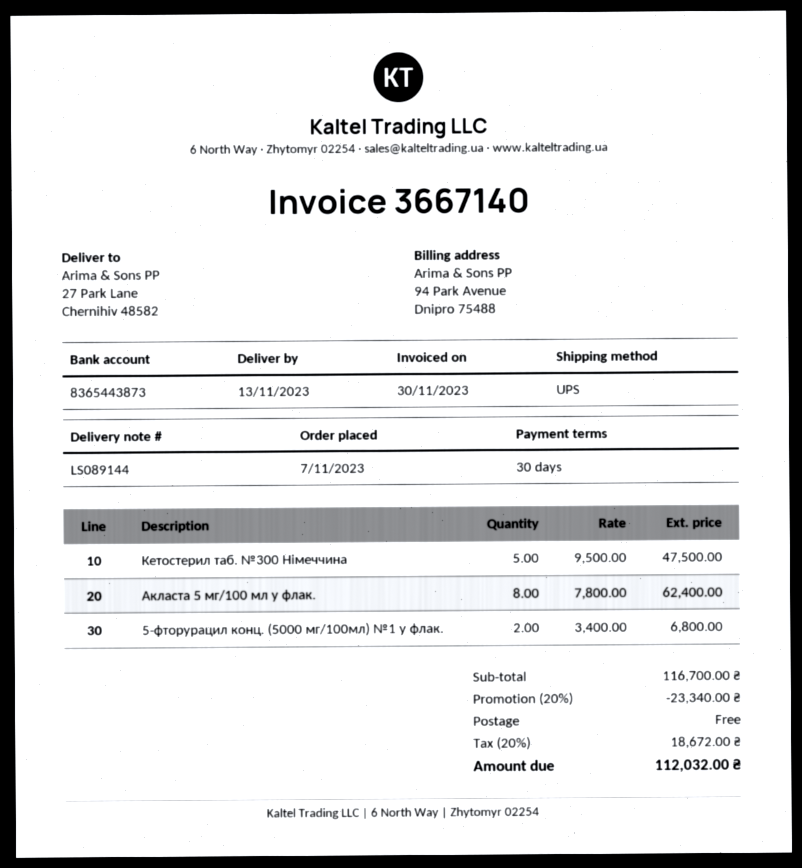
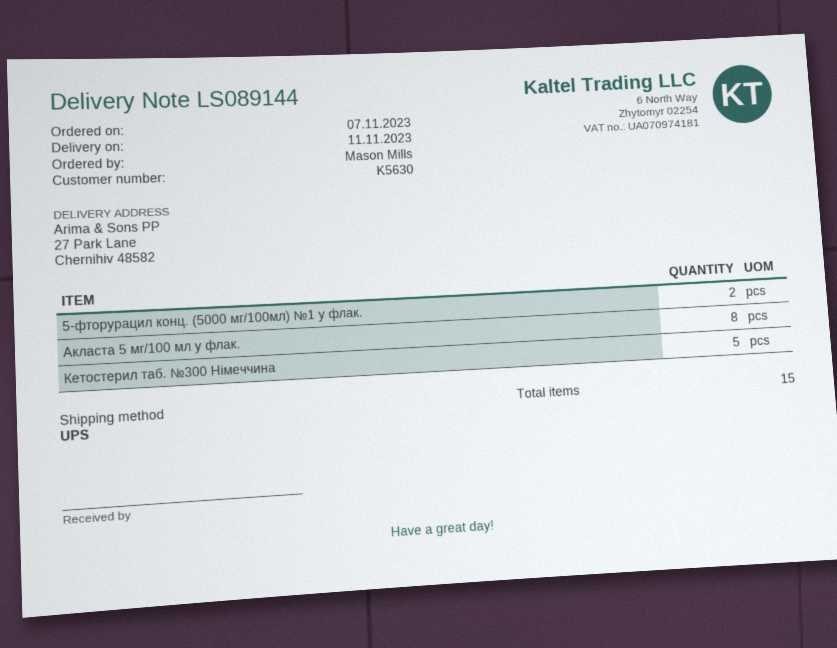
delivery date: 2023-11-13 -> 2023-11-11

